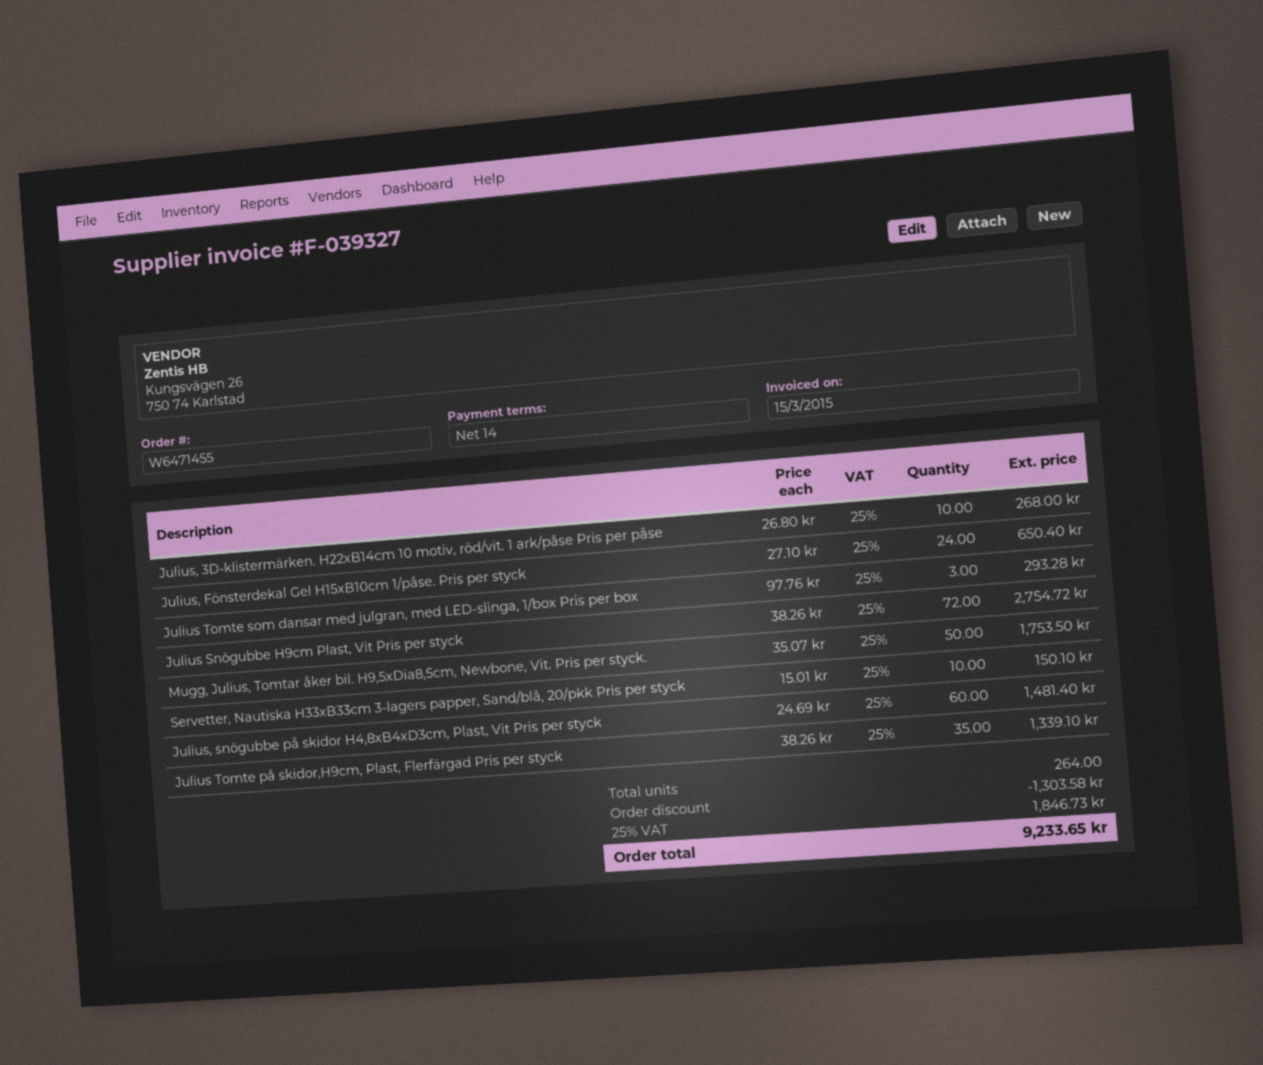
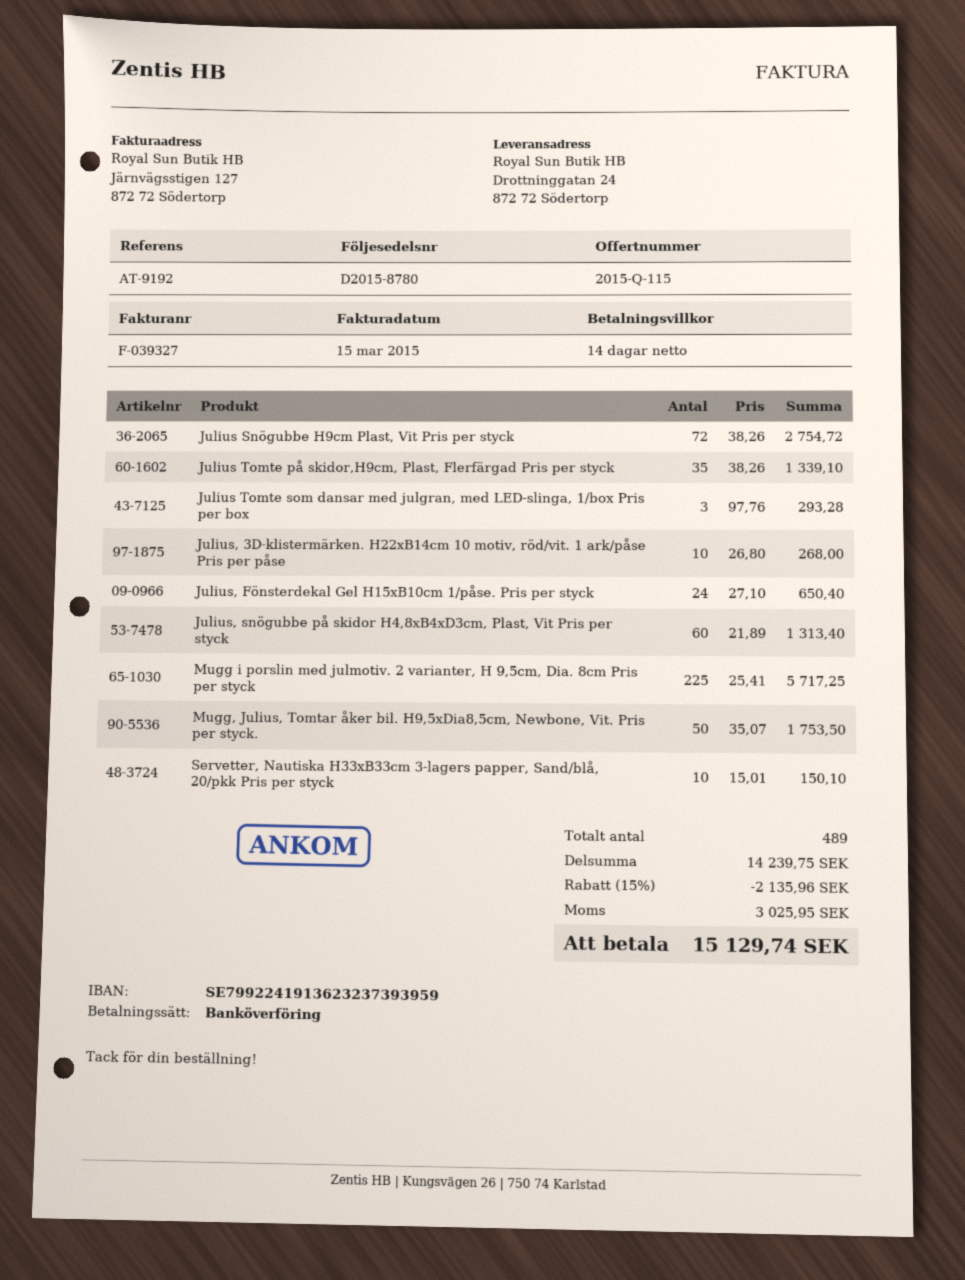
Julius, snögubbe på skidor H4,8xB4xD3cm, Plast, Vit Pris per styck: 60 x 24.69 = 1481.40 -> 60 x 21.89 = 1313.40
Mugg i porslin med julmotiv. 2 varianter, H 9,5cm, Dia. 8cm Pris per styck: none -> 225 x 25.41 = 5717.25
total quantity: 264 -> 489
discount: 1303.58 -> 2135.96
tax: 1846.73 -> 3025.95
total: 9233.65 -> 15129.74

